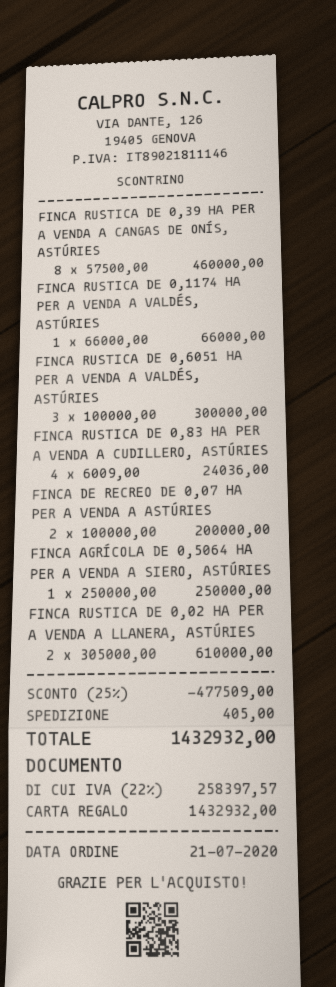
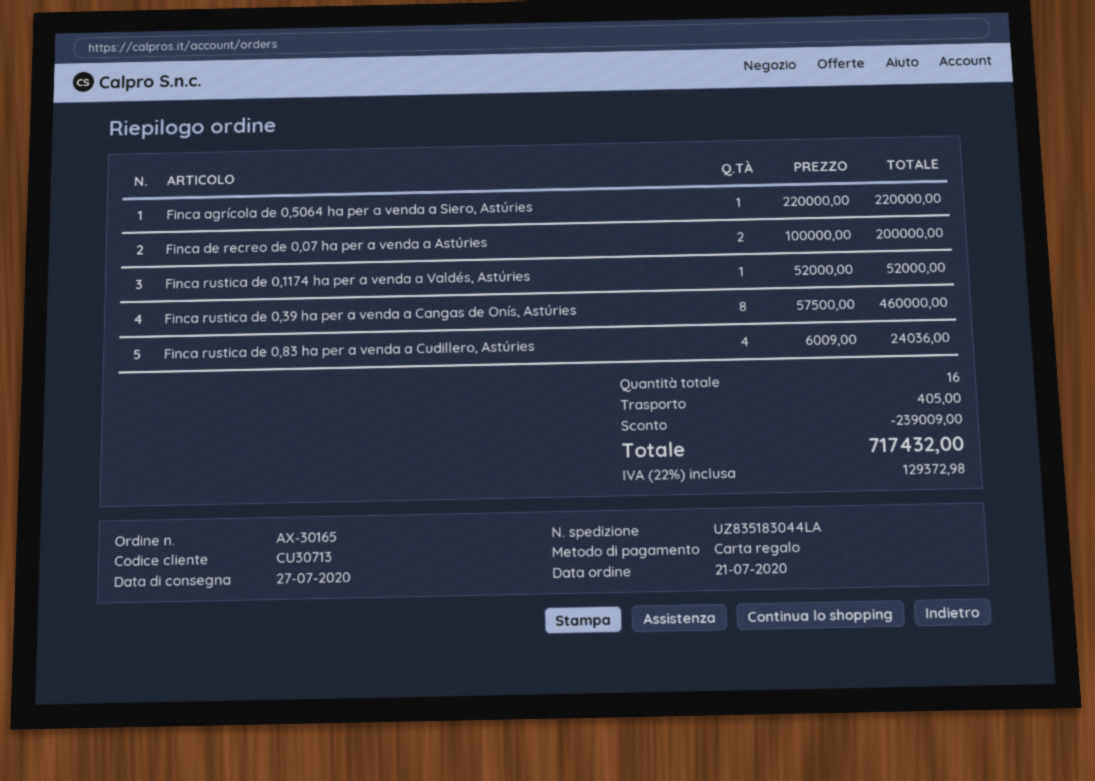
FINCA RUSTICA DE 0,1174 HA PER A VENDA A VALDÉS, ASTÚRIES: 1 x 66000.00 = 66000.00 -> 1 x 52000.00 = 52000.00
FINCA RUSTICA DE 0,6051 HA PER A VENDA A VALDÉS, ASTÚRIES: 3 x 100000.00 = 300000.00 -> none
FINCA AGRÍCOLA DE 0,5064 HA PER A VENDA A SIERO, ASTÚRIES: 1 x 250000.00 = 250000.00 -> 1 x 220000.00 = 220000.00
FINCA RUSTICA DE 0,02 HA PER A VENDA A LLANERA, ASTÚRIES: 2 x 305000.00 = 610000.00 -> none
discount: 477509.00 -> 239009.00
tax: 22% = 258397.57 -> 22% = 129372.98
total: 1432932.00 -> 717432.00

